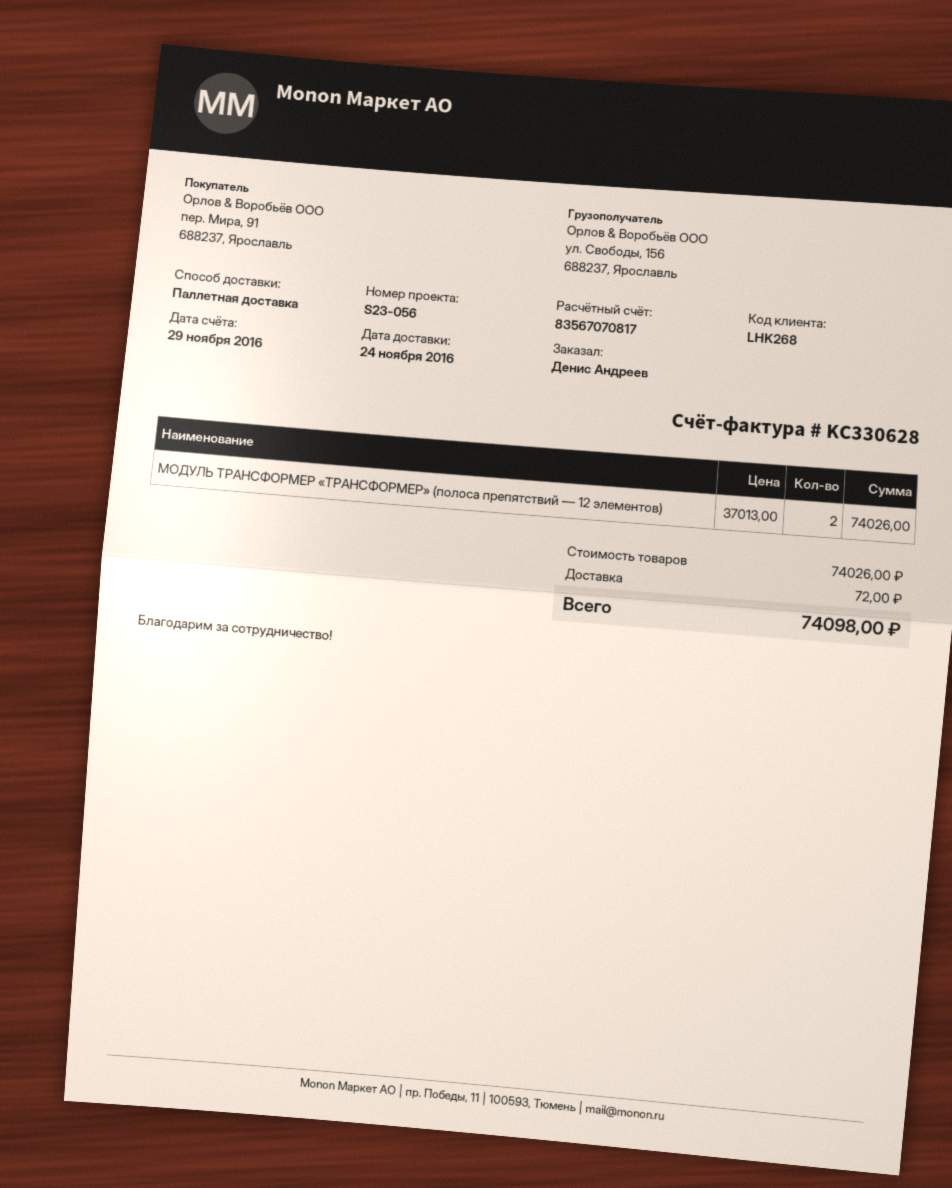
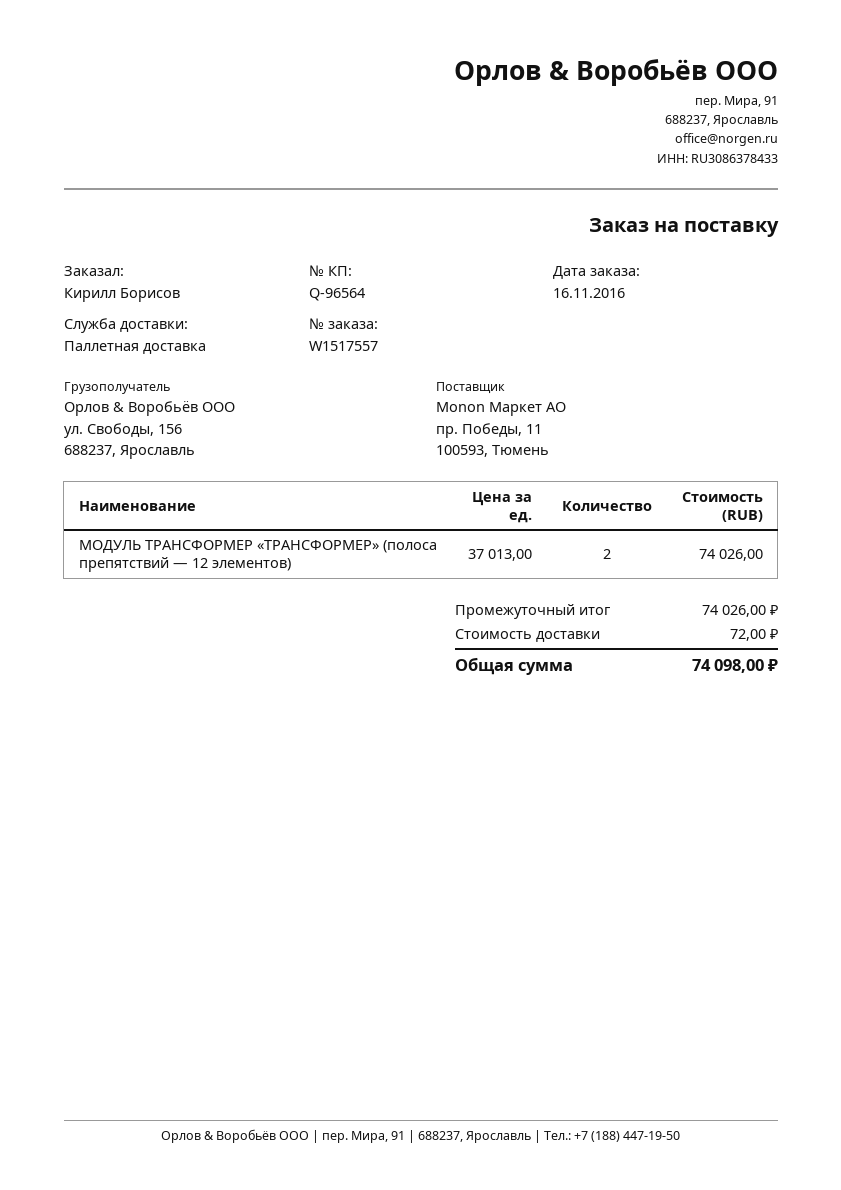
ordered by: Денис Андреев -> Кирилл Борисов

